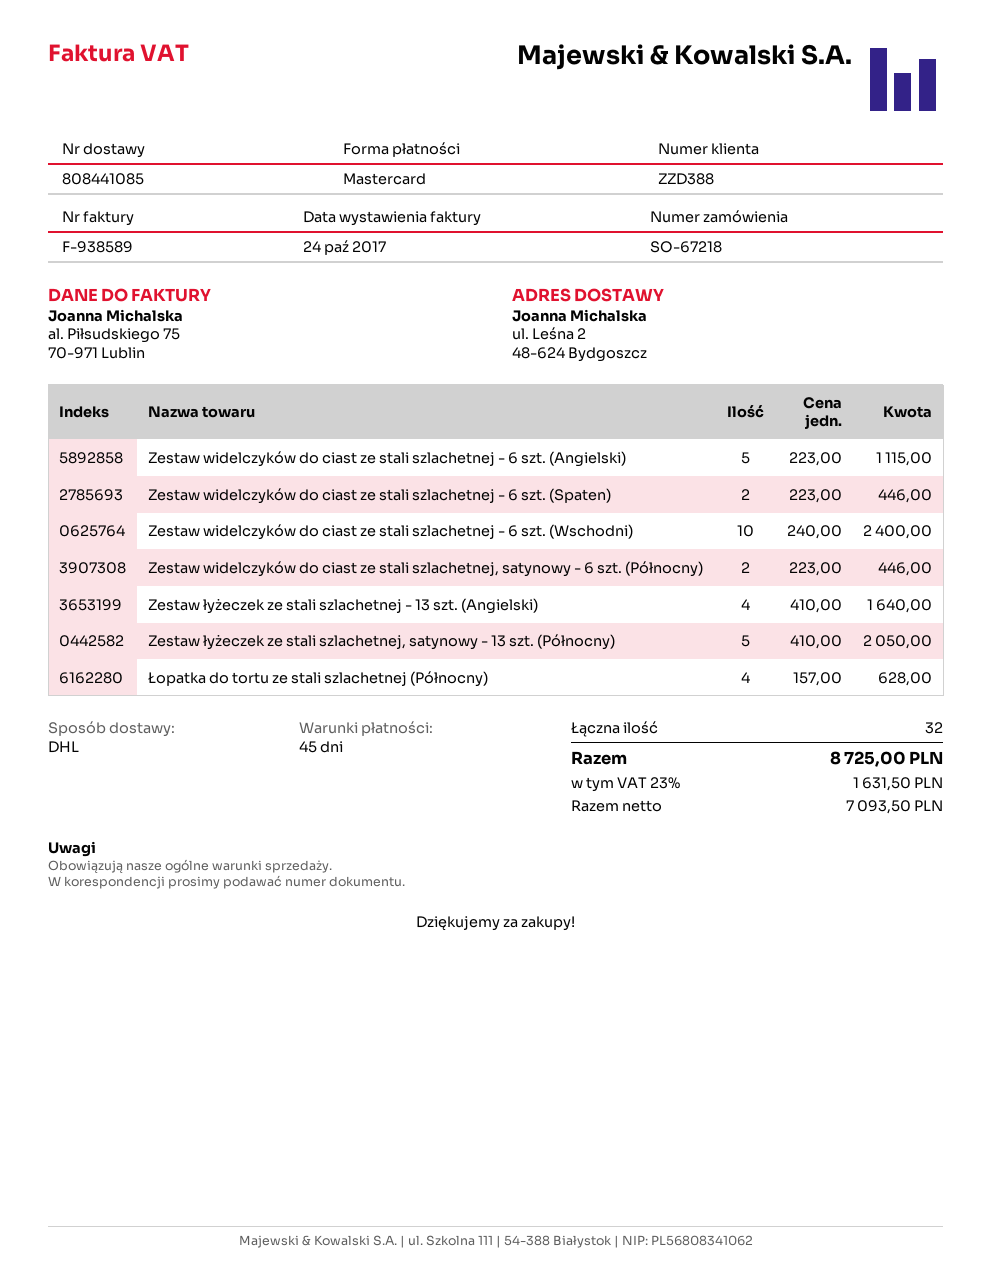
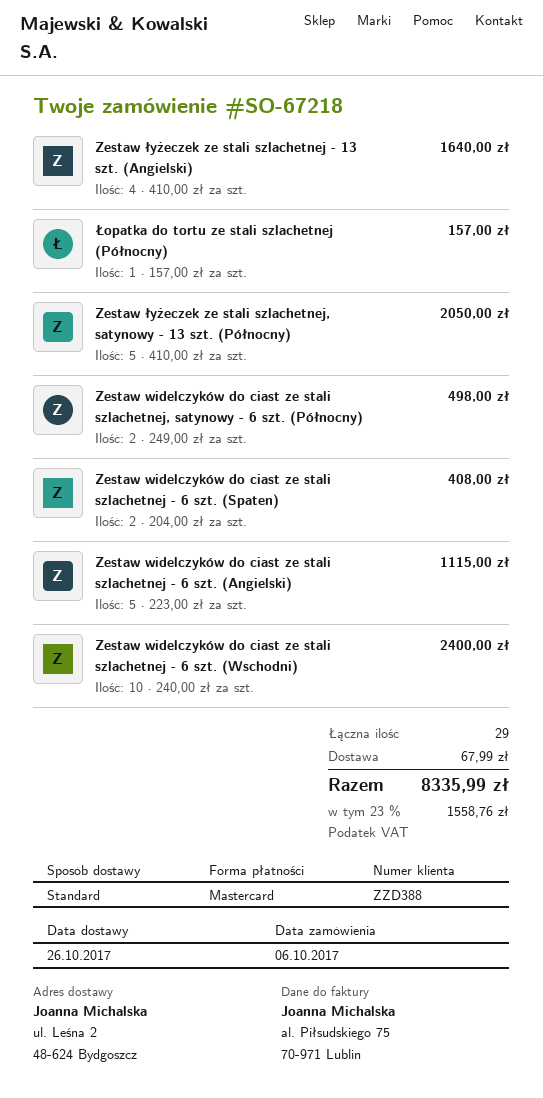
shipping method: DHL -> standard
Zestaw widelczyków do ciast ze stali szlachetnej - 6 szt. (Spaten): 2 x 223.00 = 446.00 -> 2 x 204.00 = 408.00
Zestaw widelczyków do ciast ze stali szlachetnej, satynowy - 6 szt. (Północny): 2 x 223.00 = 446.00 -> 2 x 249.00 = 498.00
Łopatka do tortu ze stali szlachetnej (Północny): 4 x 157.00 = 628.00 -> 1 x 157.00 = 157.00
total quantity: 32 -> 29
shipping: none -> 67.99
tax: 23% = 1631.50 -> 23% = 1558.76
total: 8725.00 -> 8335.99

